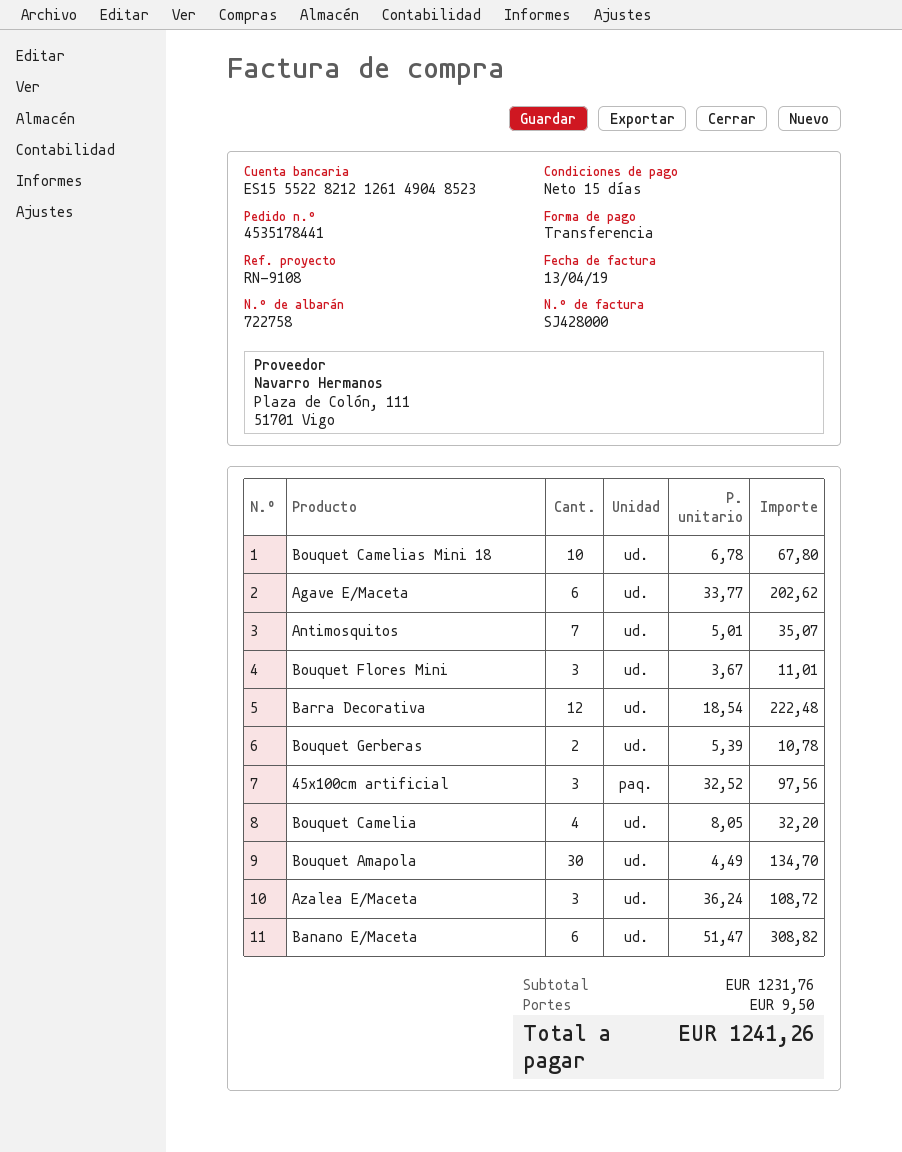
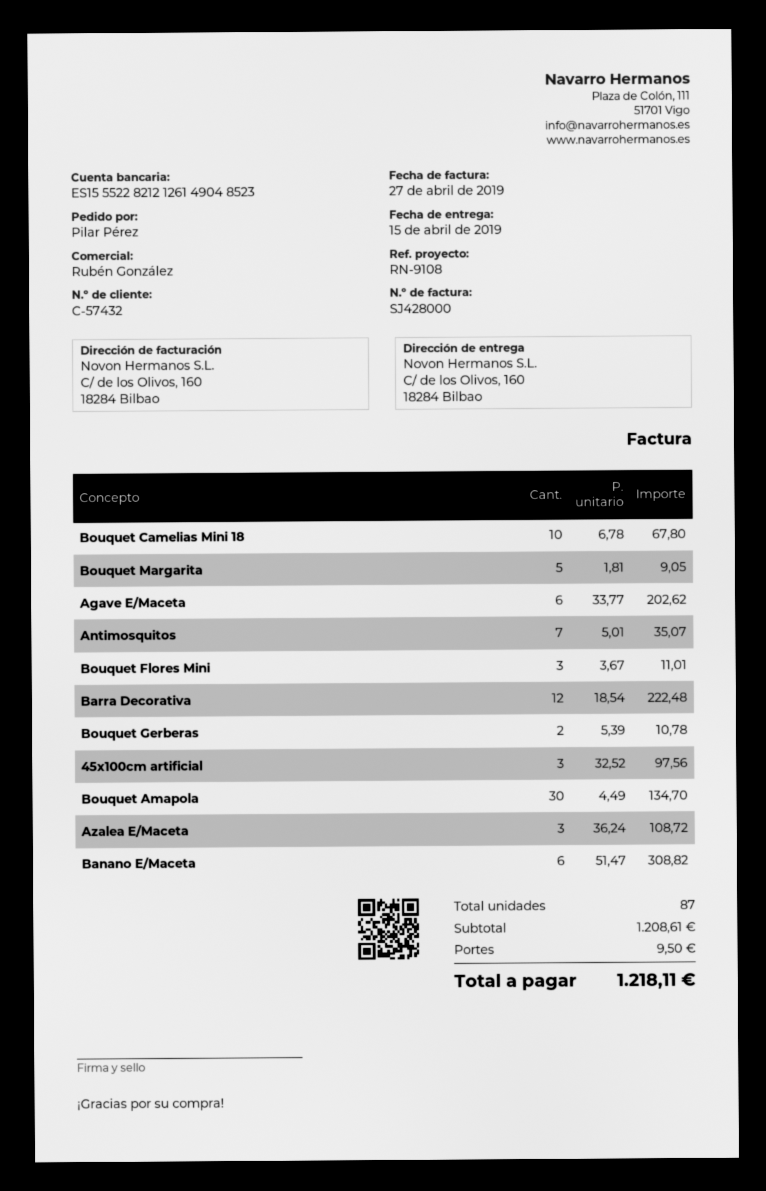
invoice date: 2019-04-13 -> 2019-04-27
Bouquet Camelia: 4 x 8.05 = 32.20 -> none
Bouquet Margarita: none -> 5 x 1.81 = 9.05
subtotal: 1231.76 -> 1208.61
total: 1241.26 -> 1218.11

